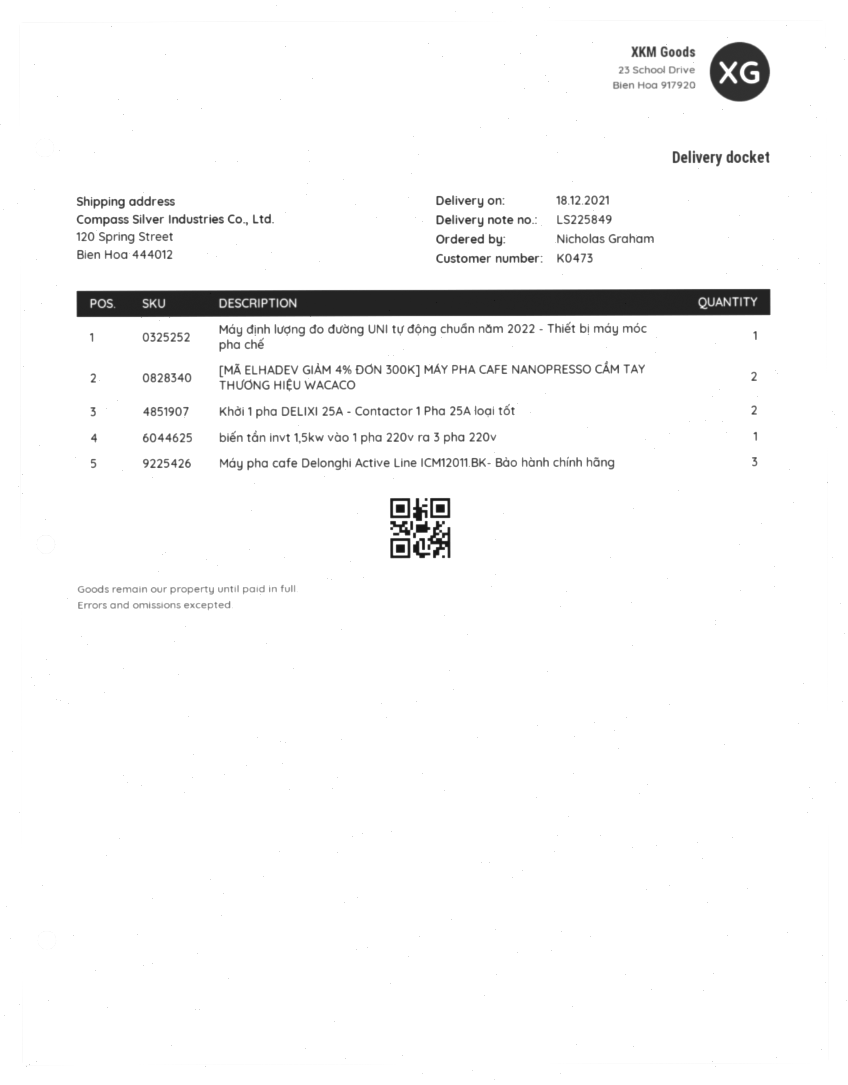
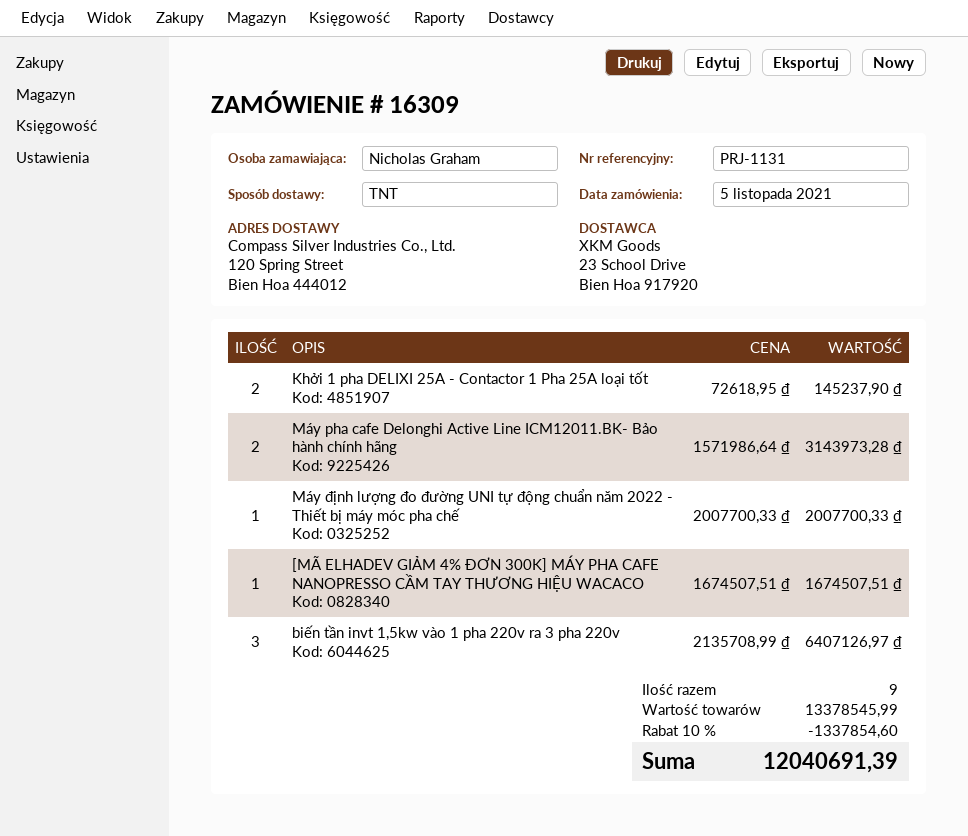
[MÃ ELHADEV GIẢM 4% ĐƠN 300K] MÁY PHA CAFE NANOPRESSO CẦM TAY THƯƠNG HIỆU WACACO: 2 -> 1
biến tần invt 1,5kw vào 1 pha 220v ra 3 pha 220v: 1 -> 3
Máy pha cafe Delonghi Active Line ICM12011.BK- Bảo hành chính hãng: 3 -> 2

